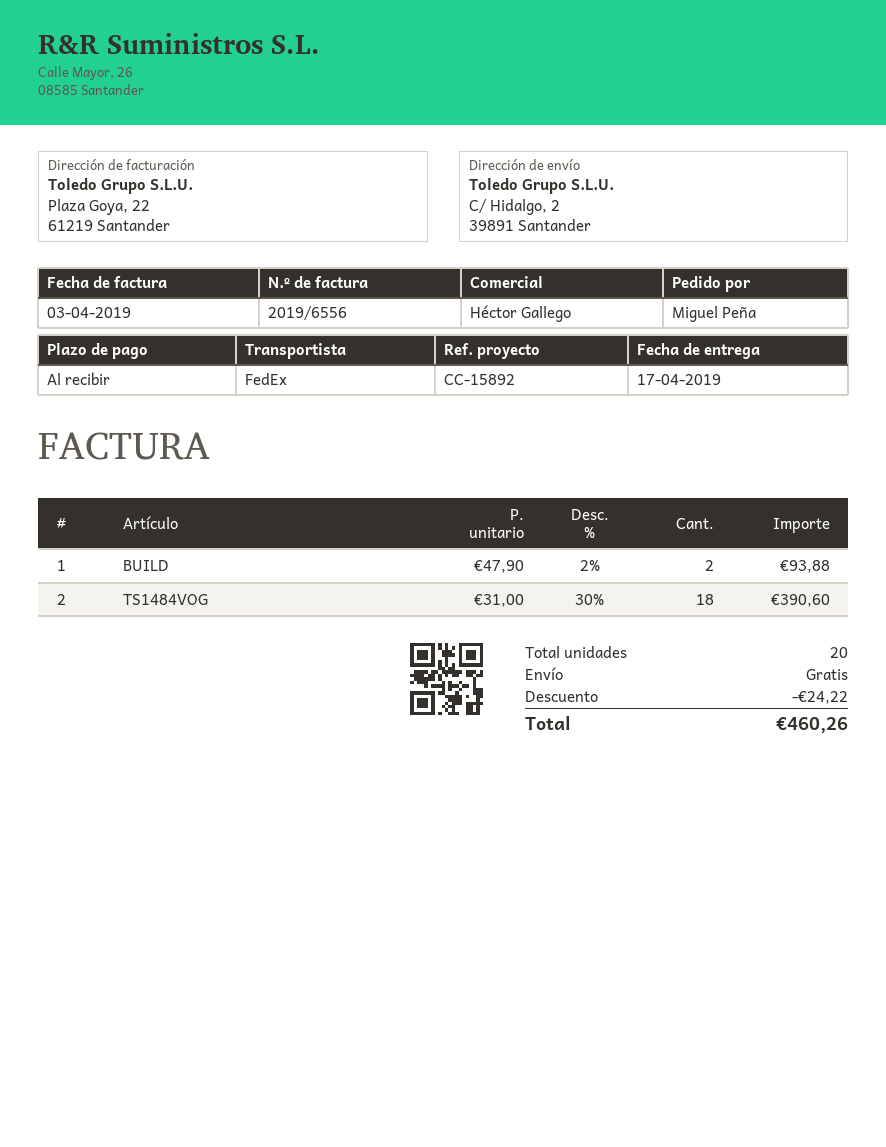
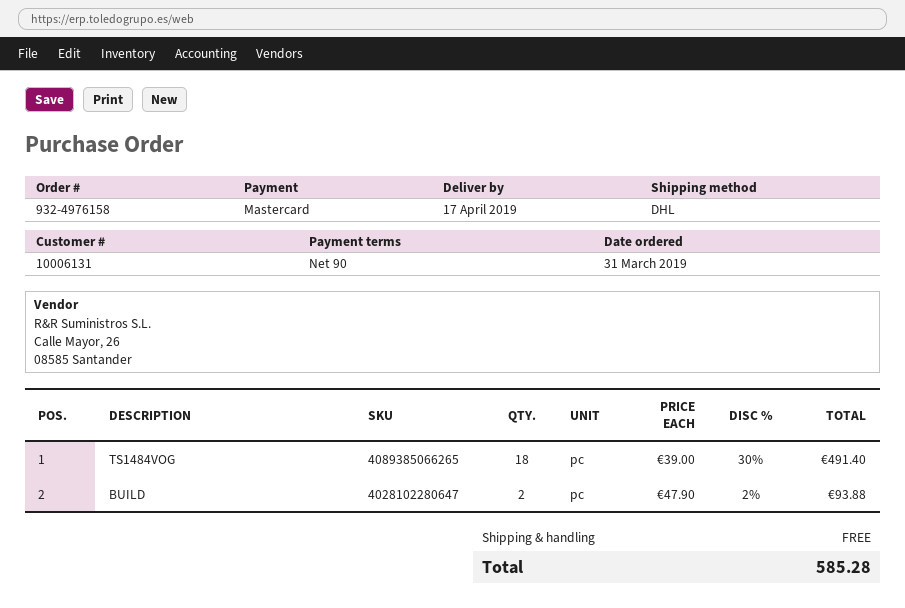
payment terms: on receipt -> 90 days
shipping method: FedEx -> DHL
TS1484VOG: 18 x 31.00 - 30% = 390.60 -> 18 x 39.00 - 30% = 491.40
discount: 24.22 -> none
total: 460.26 -> 585.28

